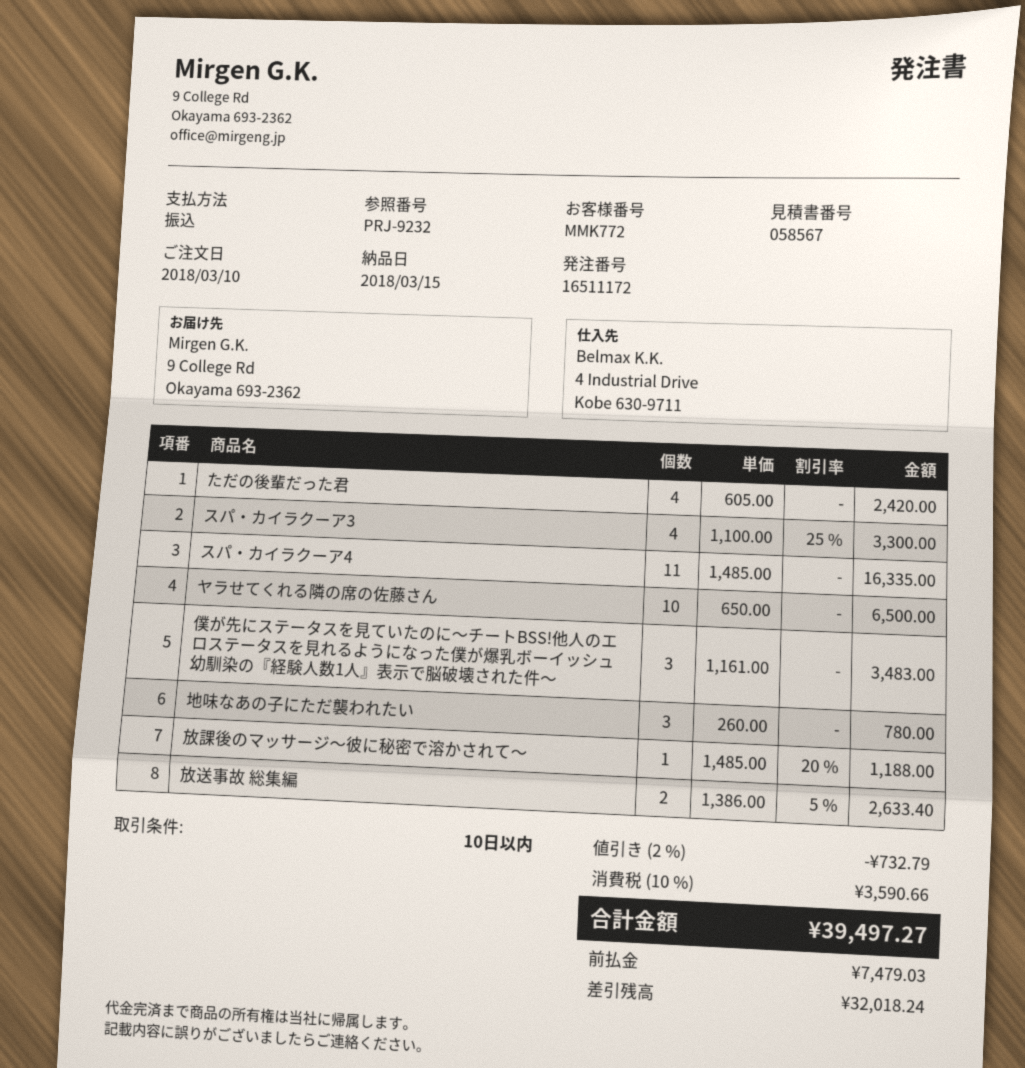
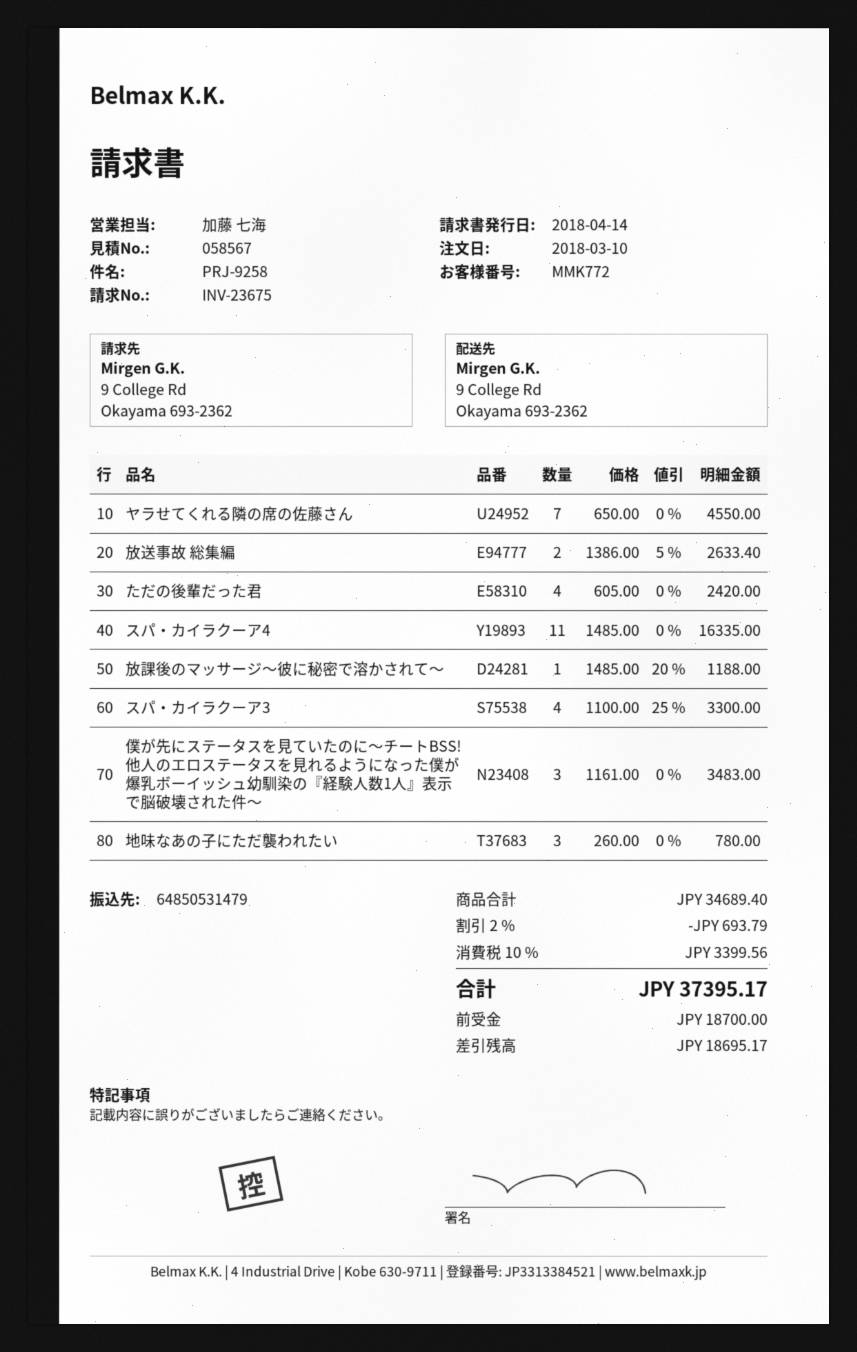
reference: PRJ-9232 -> PRJ-9258
ヤラせてくれる隣の席の佐藤さん: 10 x 650.00 = 6500.00 -> 7 x 650.00 = 4550.00
discount: 2% = 732.79 -> 2% = 693.79
tax: 10% = 3590.66 -> 10% = 3399.56
total: 39497.27 -> 37395.17
deposit: 7479.03 -> 18700.00
balance: 32018.24 -> 18695.17

